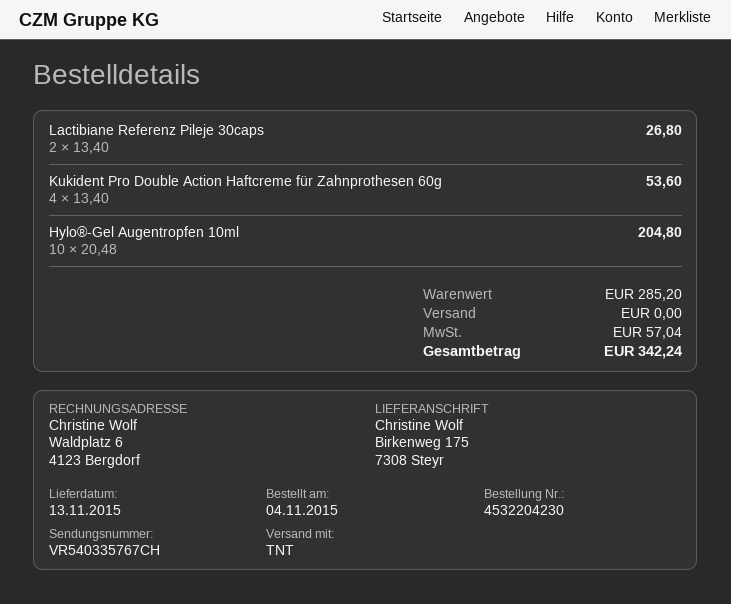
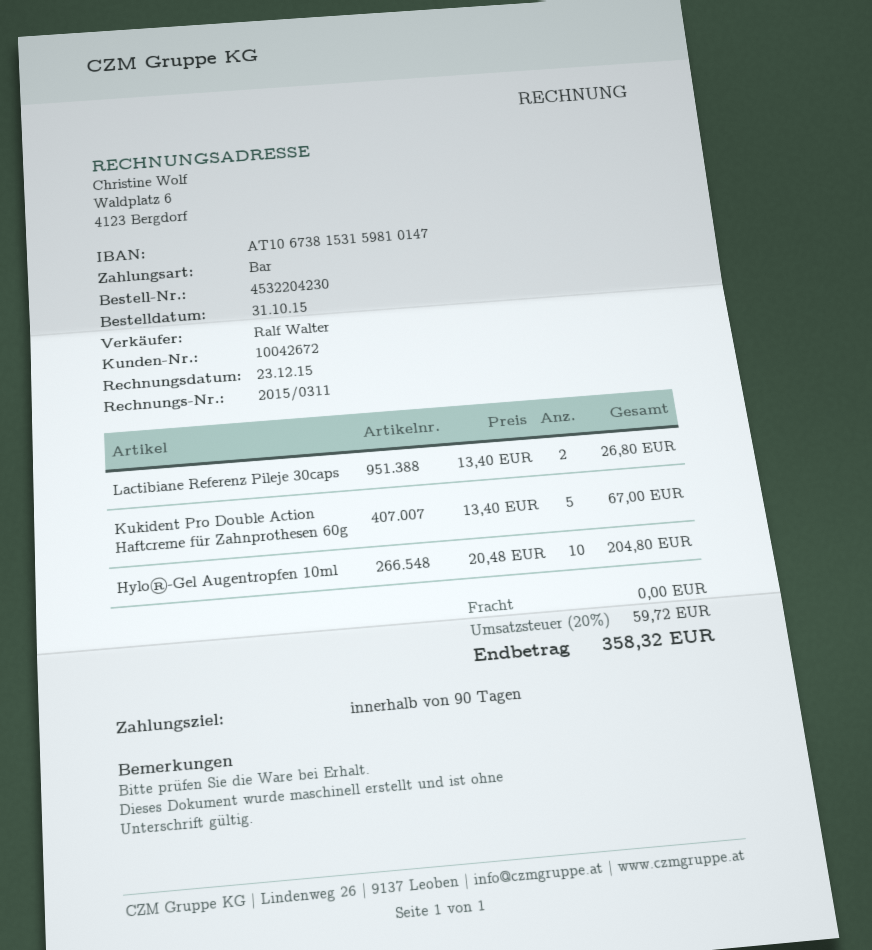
order date: 2015-11-04 -> 2015-10-31
Kukident Pro Double Action Haftcreme für Zahnprothesen 60g: 4 x 13.40 = 53.60 -> 5 x 13.40 = 67.00
tax: 57.04 -> 59.72
total: 342.24 -> 358.32

